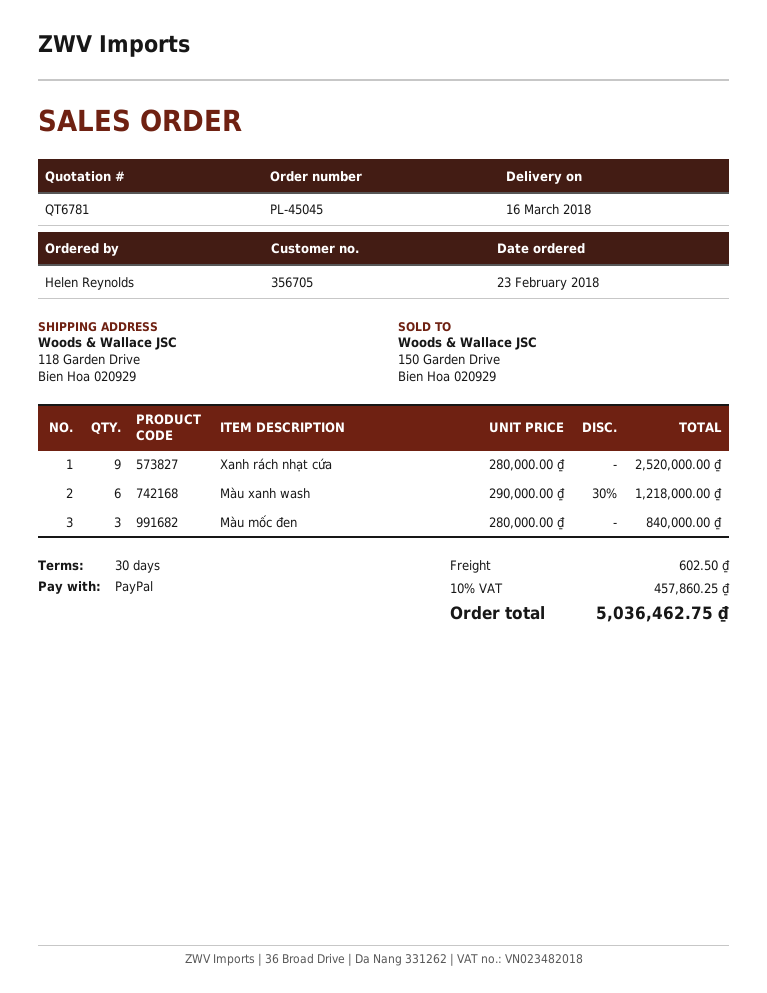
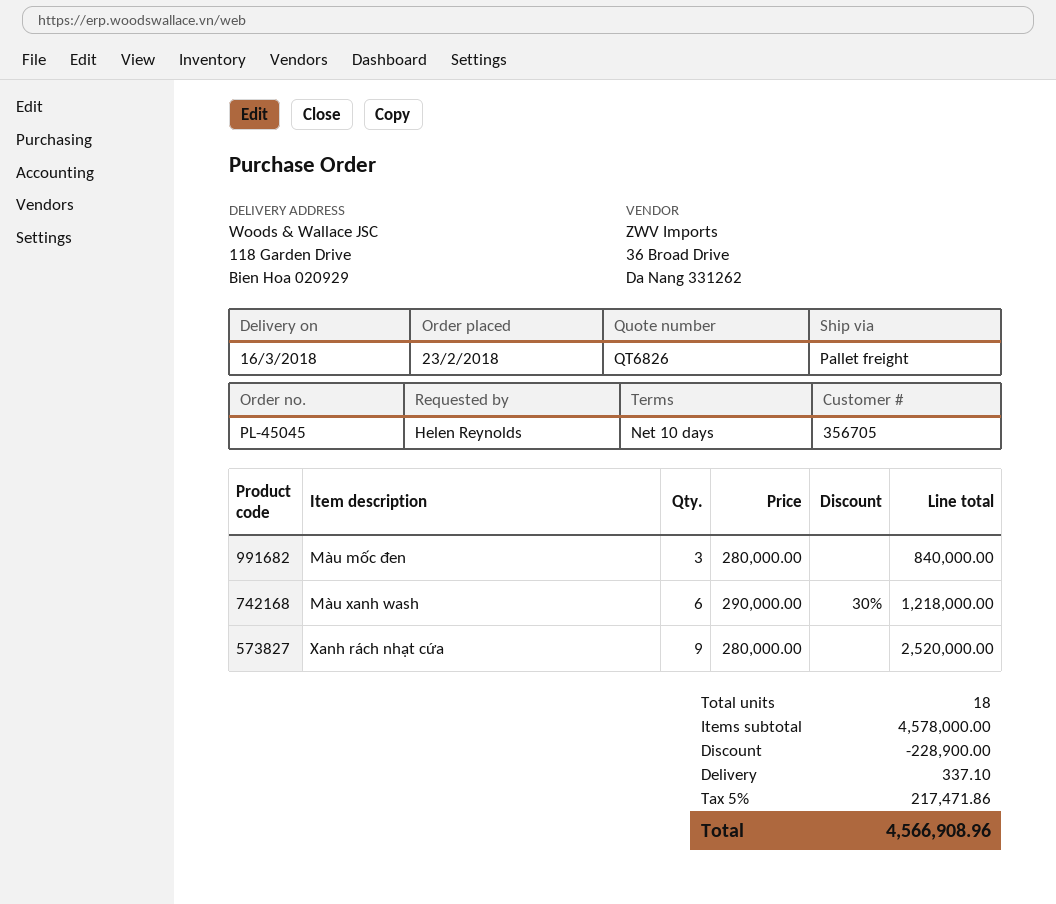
quote number: QT6781 -> QT6826
payment terms: 30 days -> 10 days
discount: none -> 228900.00
shipping: 602.50 -> 337.10
tax: 10% = 457860.25 -> 5% = 217471.86
total: 5036462.75 -> 4566908.96

